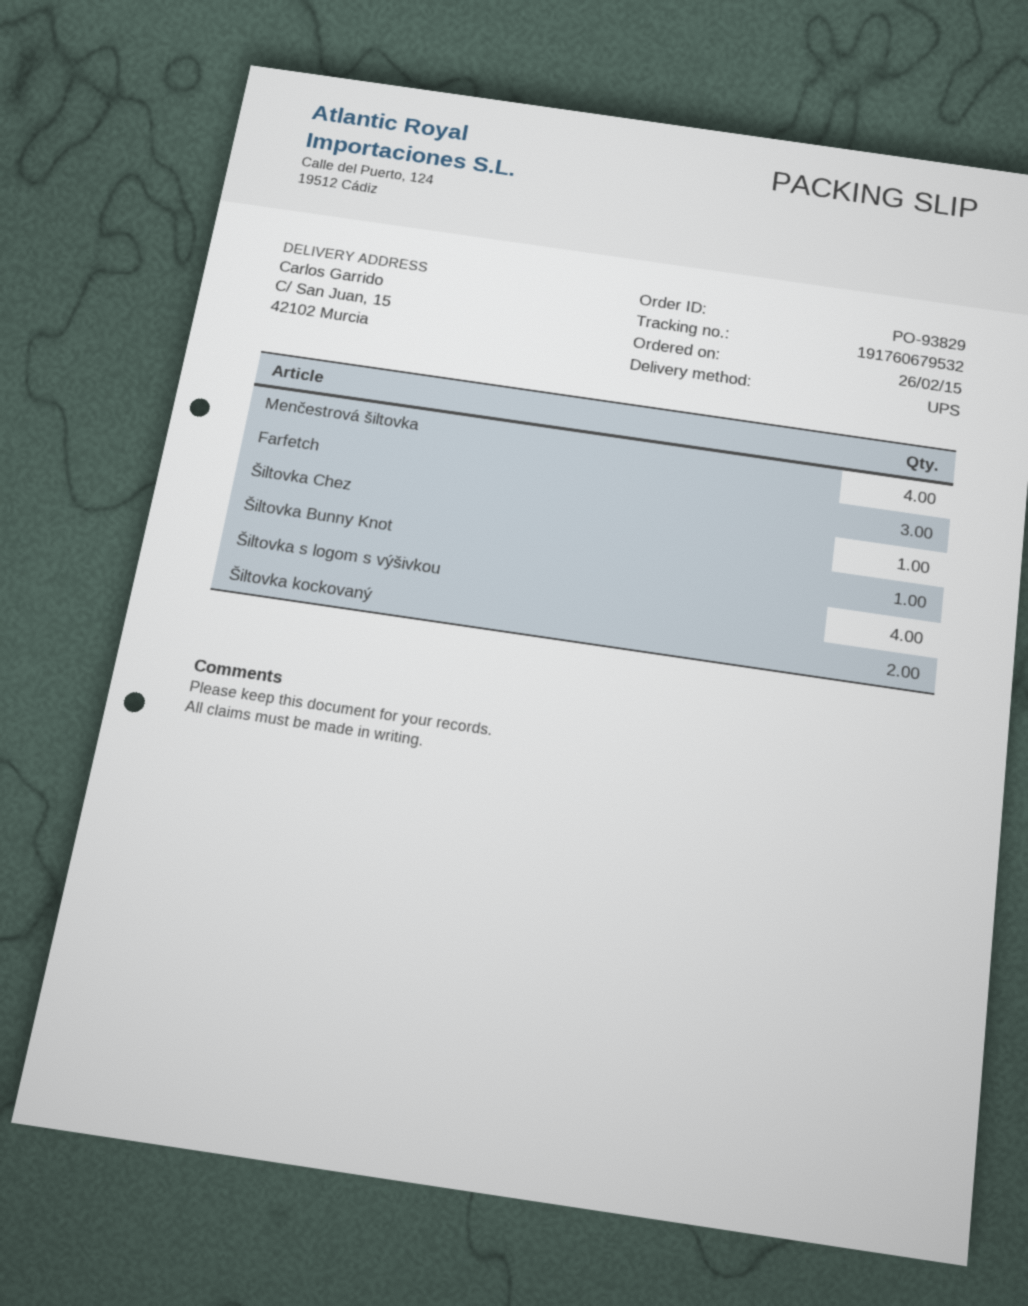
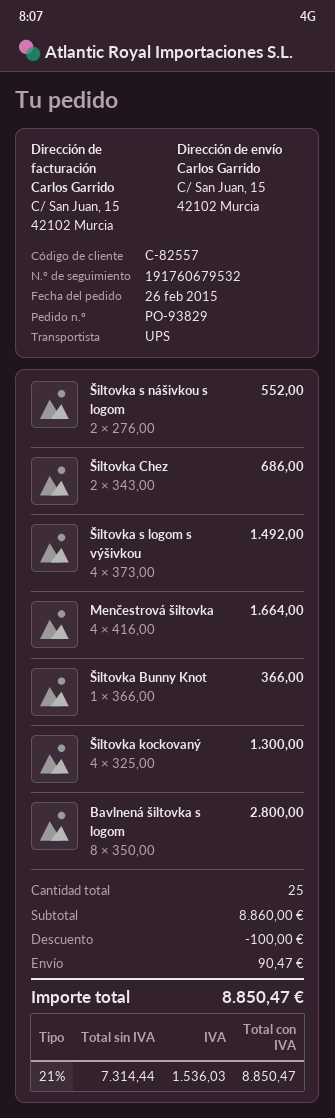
Farfetch: 3 -> none
Šiltovka Chez: 1 -> 2
Šiltovka kockovaný: 2 -> 4
Šiltovka s nášivkou s logom: none -> 2
Bavlnená šiltovka s logom: none -> 8

